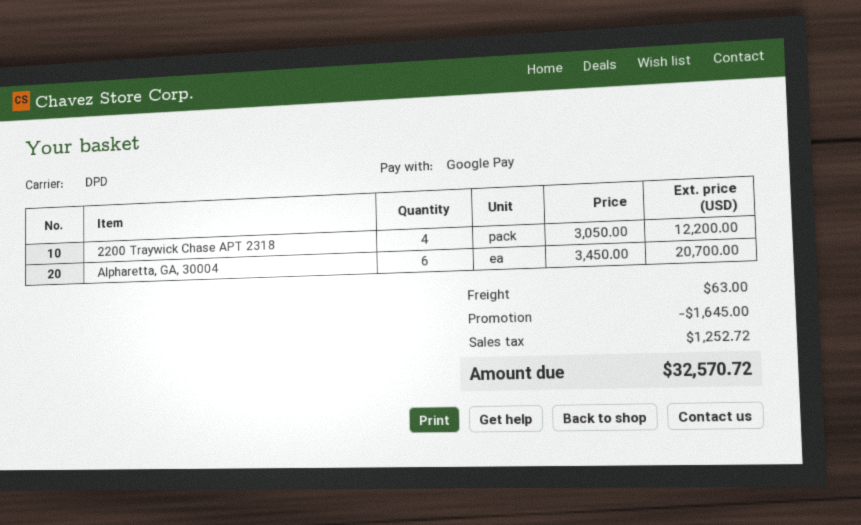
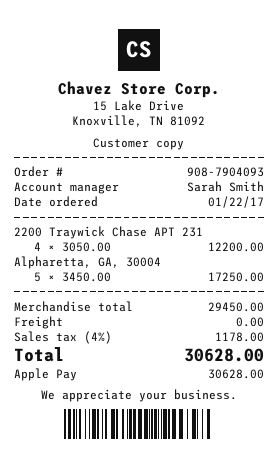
payment method: Google Pay -> Apple Pay
Alpharetta, GA, 30004: 6 x 3450.00 = 20700.00 -> 5 x 3450.00 = 17250.00
discount: 1645.00 -> none
shipping: 63.00 -> 0.00
tax: 1252.72 -> 1178.00
total: 32570.72 -> 30628.00

